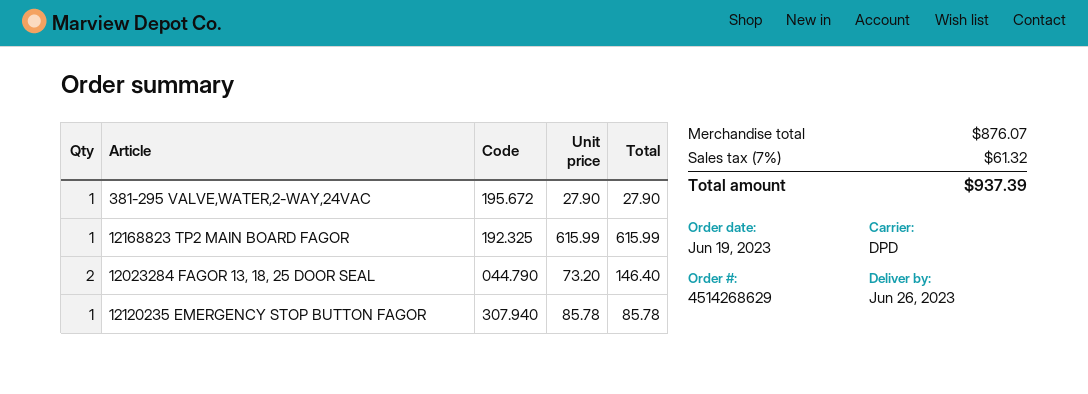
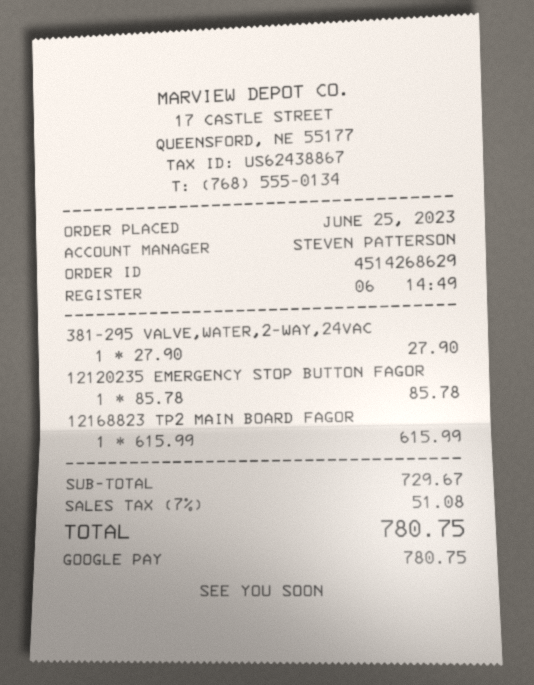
order date: 2023-06-19 -> 2023-06-25
12023284 FAGOR 13, 18, 25 DOOR SEAL: 2 x 73.20 = 146.40 -> none
subtotal: 876.07 -> 729.67
tax: 7% = 61.32 -> 7% = 51.08
total: 937.39 -> 780.75

